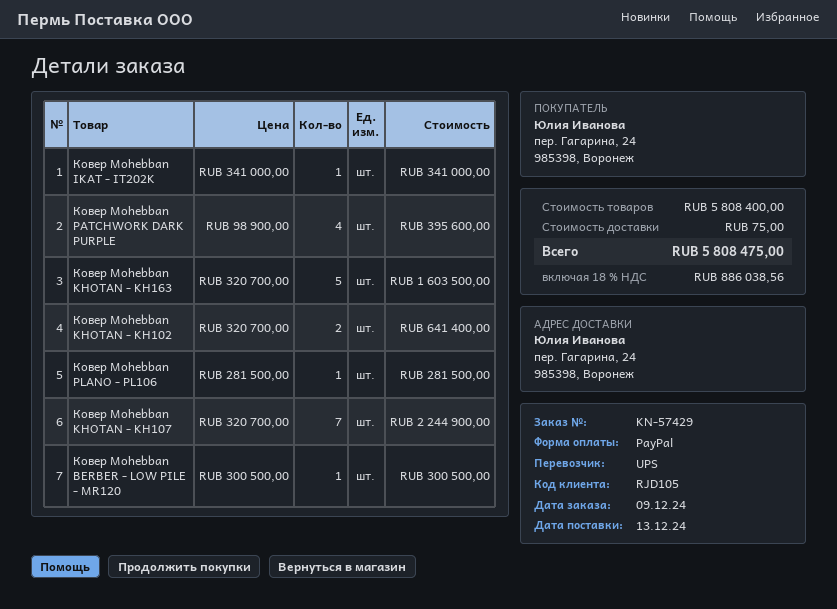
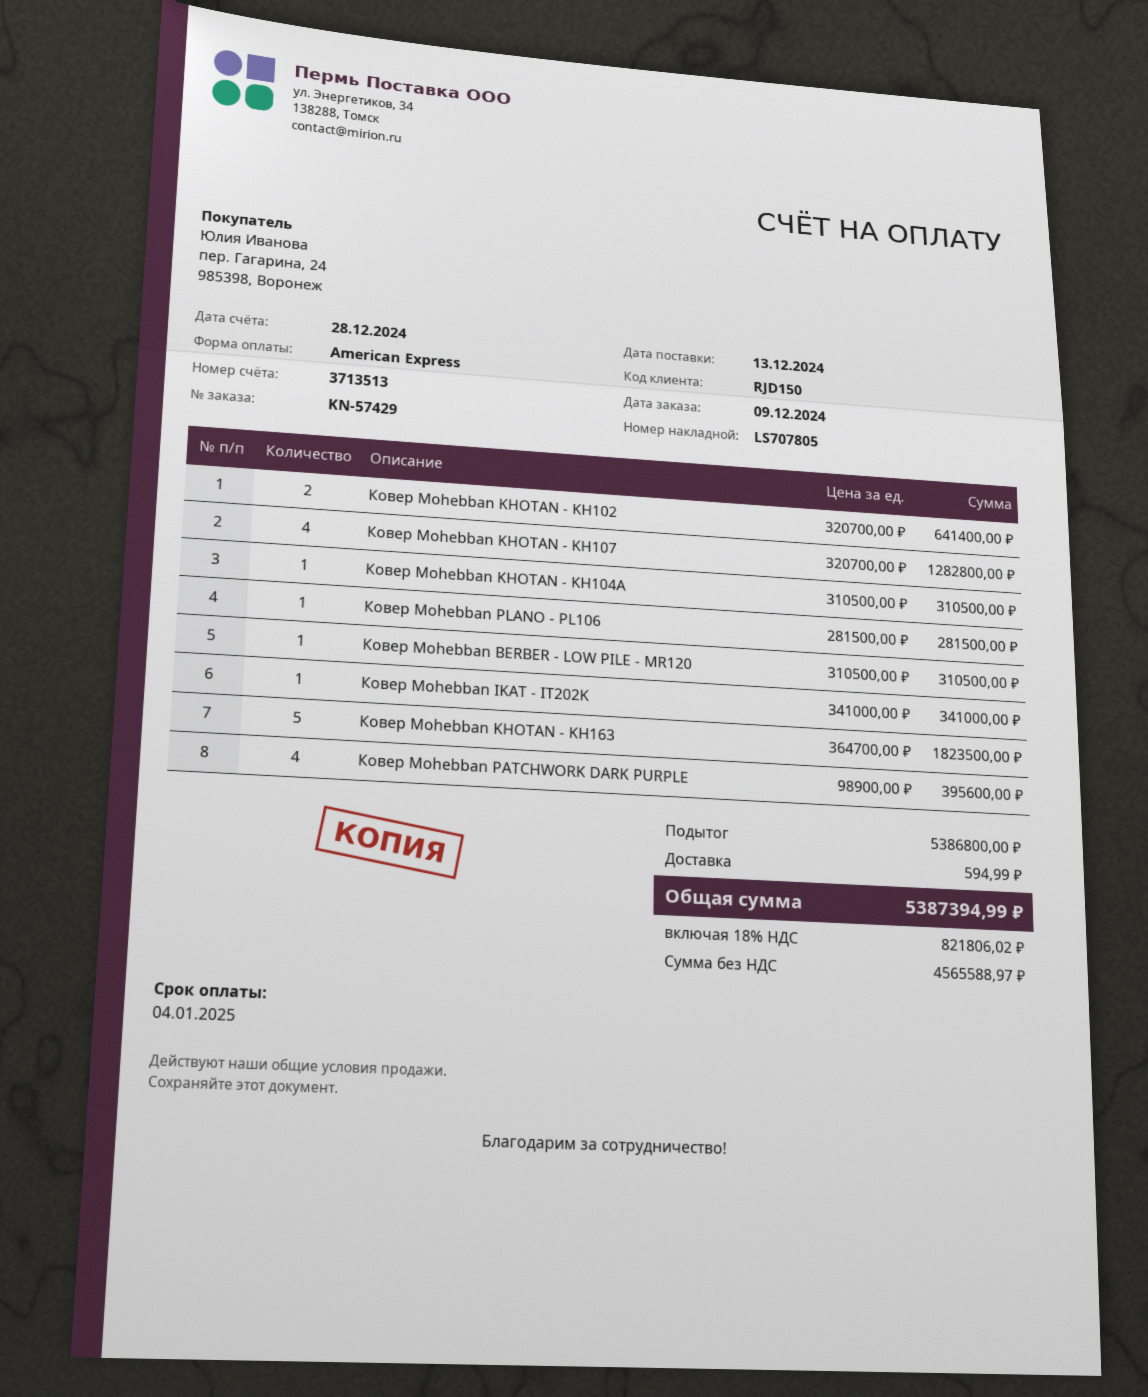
customer number: RJD105 -> RJD150
payment method: PayPal -> American Express
Ковер Mohebban KHOTAN - KH163: 5 x 320700.00 = 1603500.00 -> 5 x 364700.00 = 1823500.00
Ковер Mohebban KHOTAN - KH107: 7 x 320700.00 = 2244900.00 -> 4 x 320700.00 = 1282800.00
Ковер Mohebban BERBER - LOW PILE - MR120: 1 x 300500.00 = 300500.00 -> 1 x 310500.00 = 310500.00
Ковер Mohebban KHOTAN - KH104A: none -> 1 x 310500.00 = 310500.00
subtotal: 5808400.00 -> 5386800.00
shipping: 75.00 -> 594.99
tax: 18% = 886038.56 -> 18% = 821806.02
total: 5808475.00 -> 5387394.99

